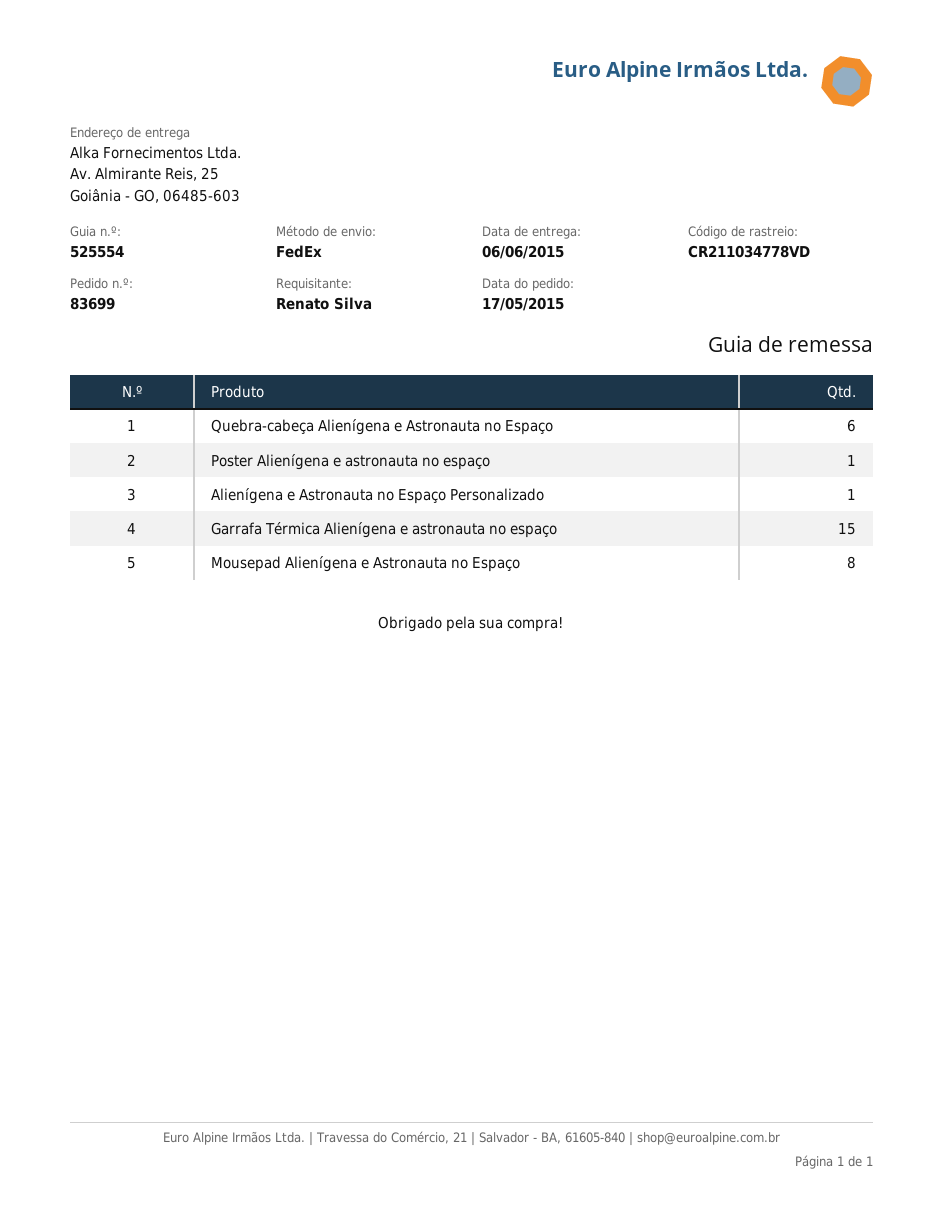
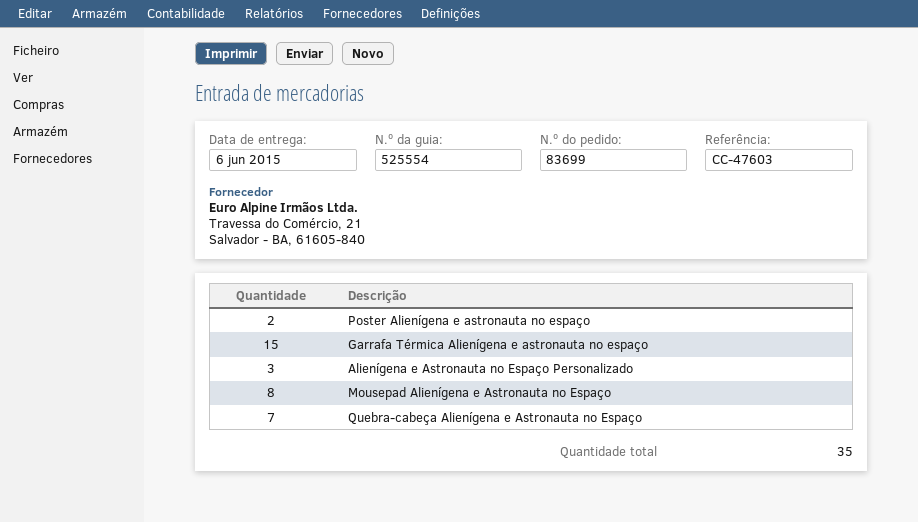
Quebra-cabeça Alienígena e Astronauta no Espaço: 6 -> 7
Poster Alienígena e astronauta no espaço: 1 -> 2
Alienígena e Astronauta no Espaço Personalizado: 1 -> 3

